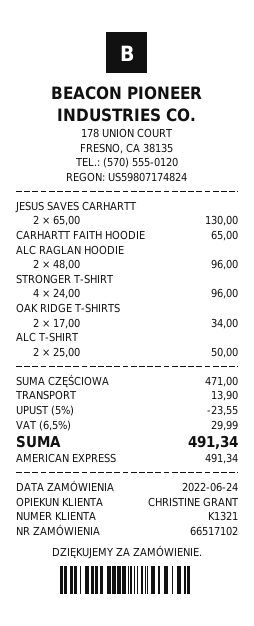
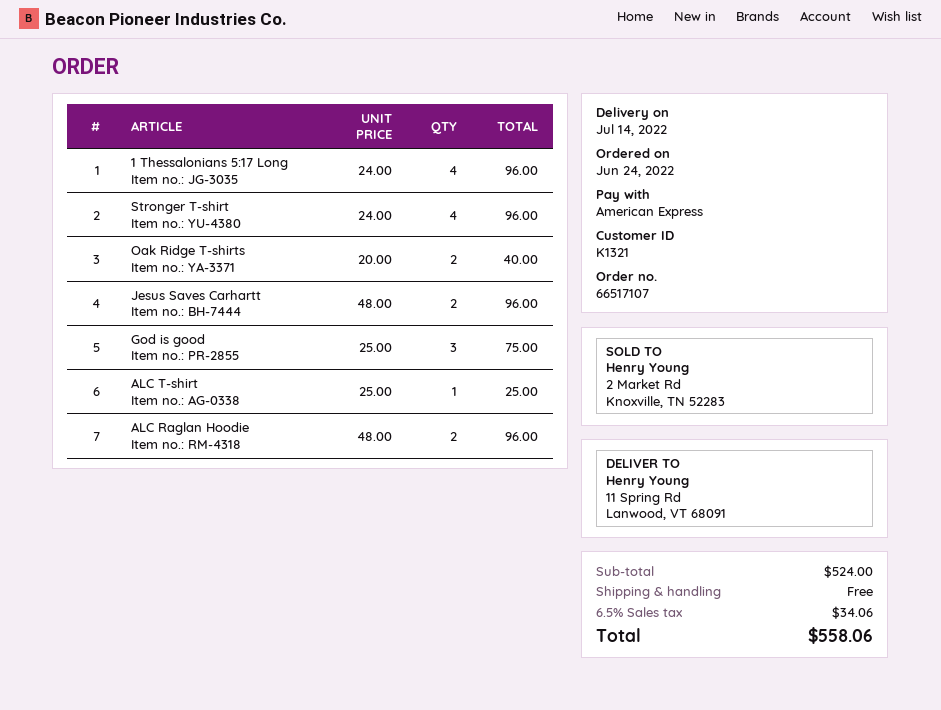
order number: 66517102 -> 66517107
JESUS SAVES CARHARTT: 2 x 65.00 = 130.00 -> 2 x 48.00 = 96.00
CARHARTT FAITH HOODIE: 1 x 65.00 = 65.00 -> none
OAK RIDGE T-SHIRTS: 2 x 17.00 = 34.00 -> 2 x 20.00 = 40.00
ALC T-SHIRT: 2 x 25.00 = 50.00 -> 1 x 25.00 = 25.00
1 Thessalonians 5:17 Long: none -> 4 x 24.00 = 96.00
God is good: none -> 3 x 25.00 = 75.00
subtotal: 471.00 -> 524.00
discount: 5% = 23.55 -> none
shipping: 13.90 -> 0.00
tax: 6.5% = 29.99 -> 6.5% = 34.06
total: 491.34 -> 558.06

